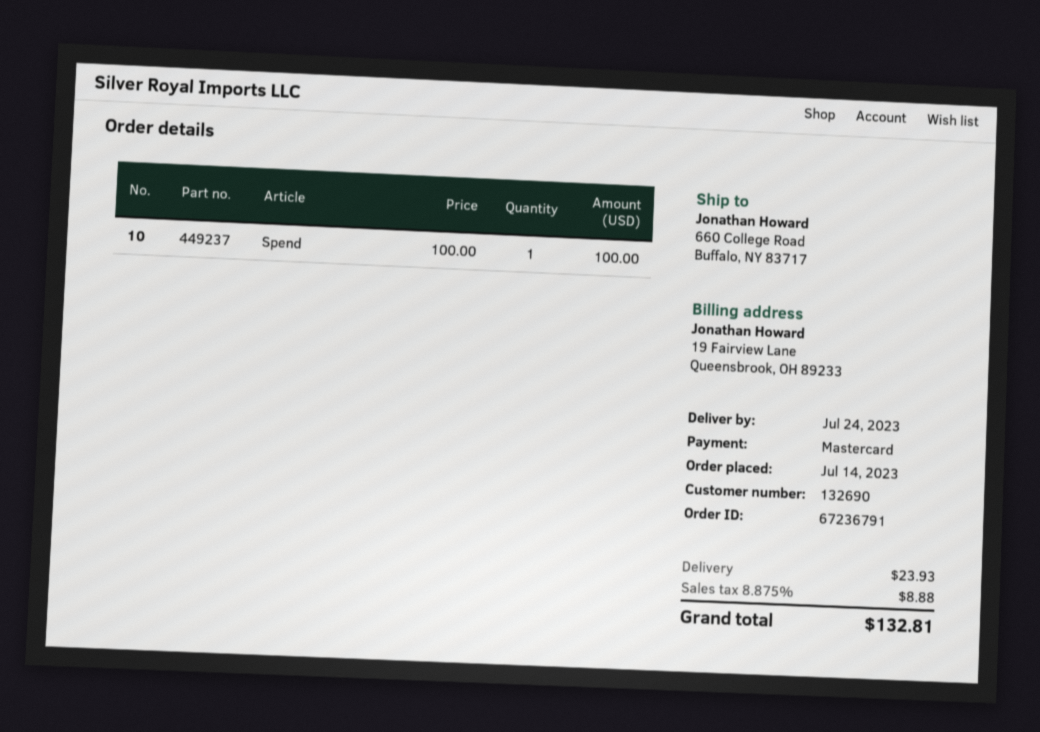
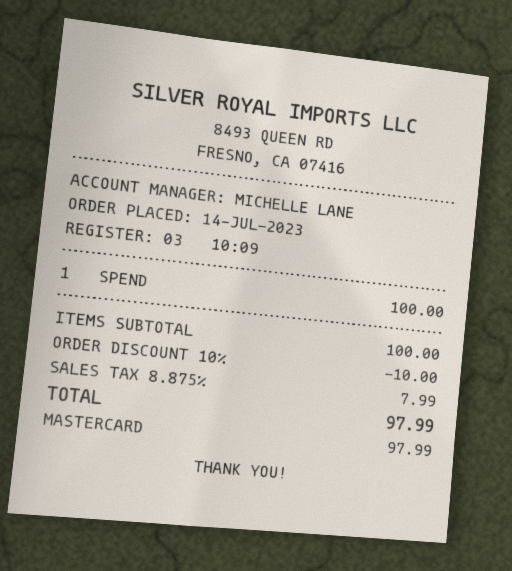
discount: none -> 10% = 10.00
shipping: 23.93 -> none
tax: 8.875% = 8.88 -> 8.875% = 7.99
total: 132.81 -> 97.99

